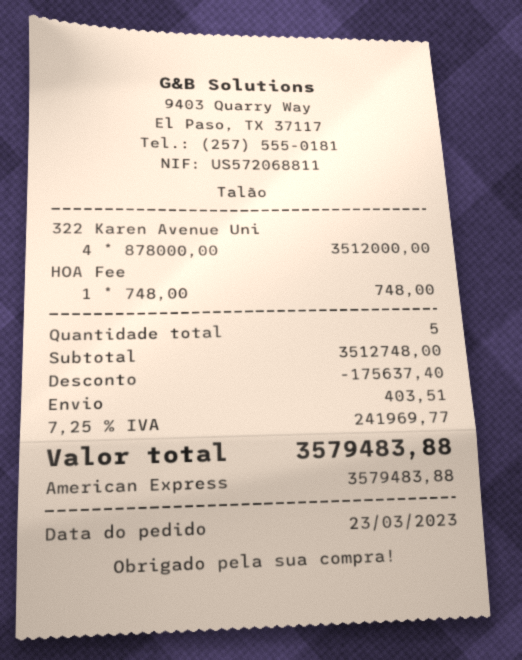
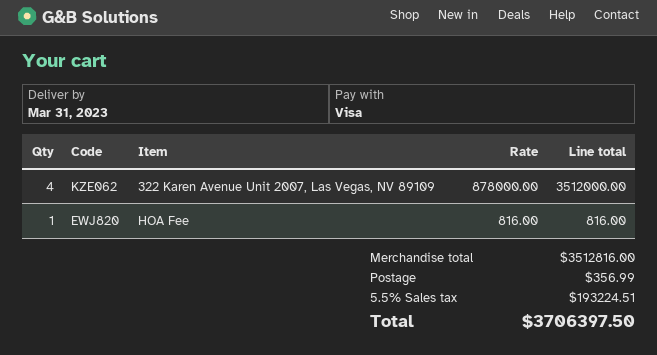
payment method: American Express -> Visa
HOA Fee: 1 x 748.00 = 748.00 -> 1 x 816.00 = 816.00
subtotal: 3512748.00 -> 3512816.00
discount: 175637.40 -> none
shipping: 403.51 -> 356.99
tax: 7.25% = 241969.77 -> 5.5% = 193224.51
total: 3579483.88 -> 3706397.50

